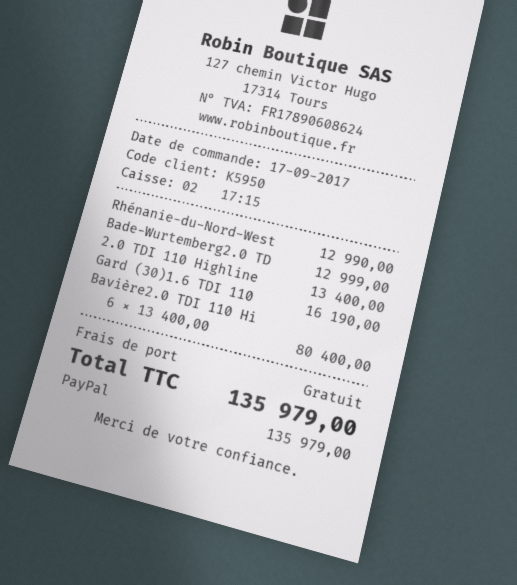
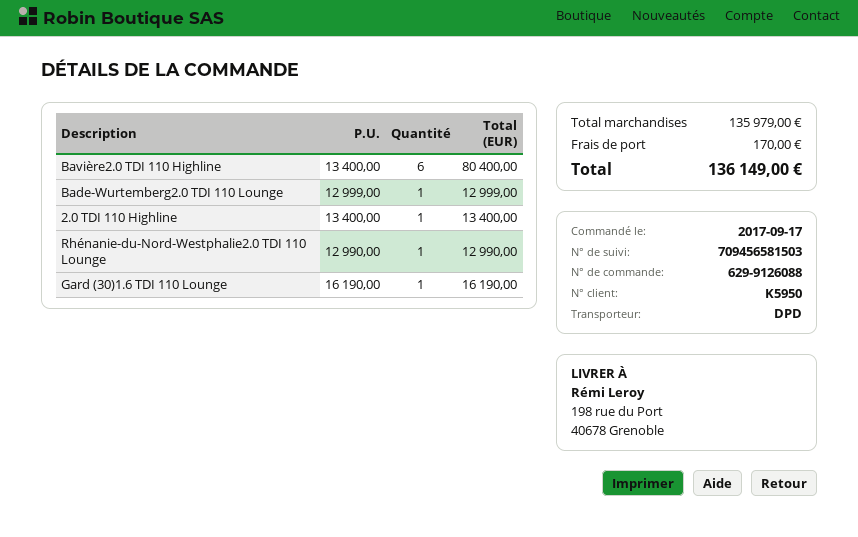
shipping: 0.00 -> 170.00
total: 135979.00 -> 136149.00

